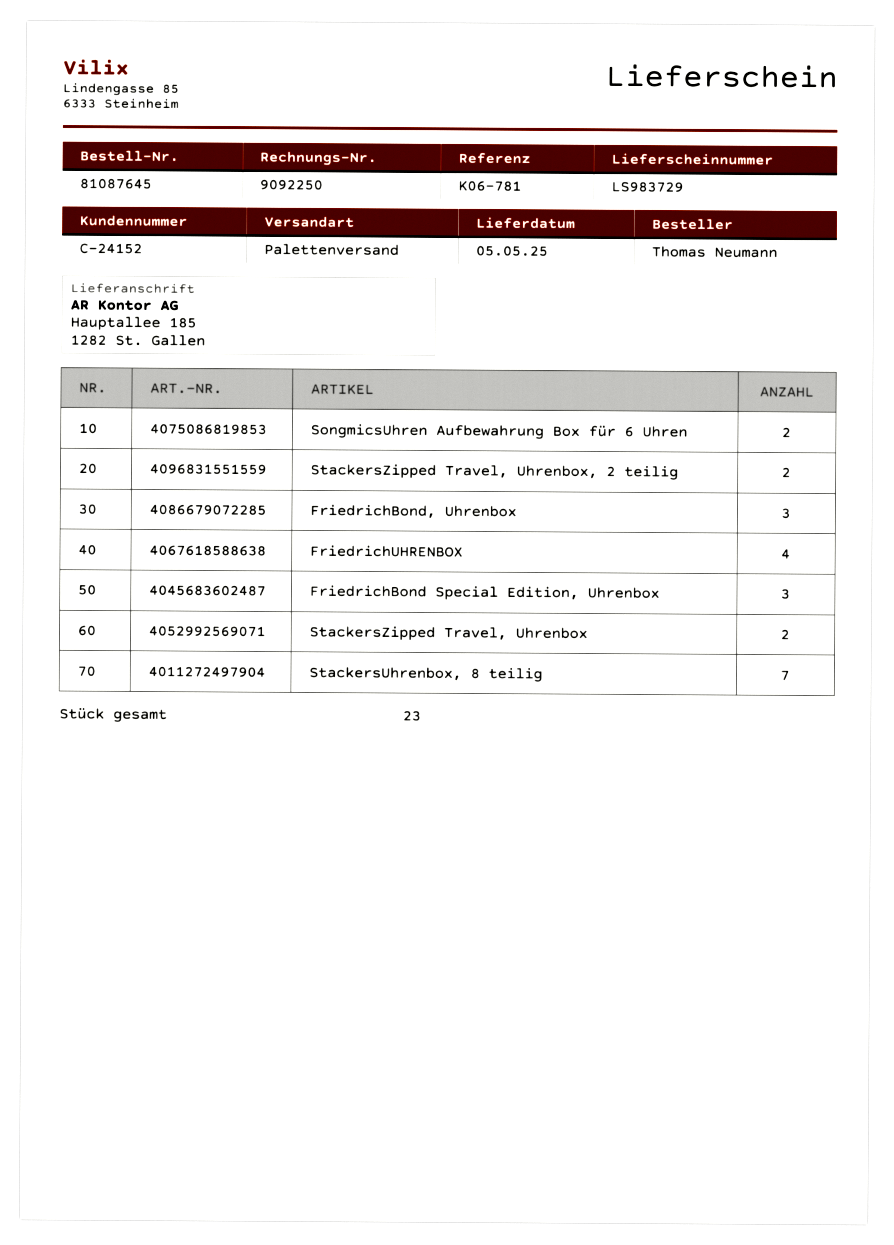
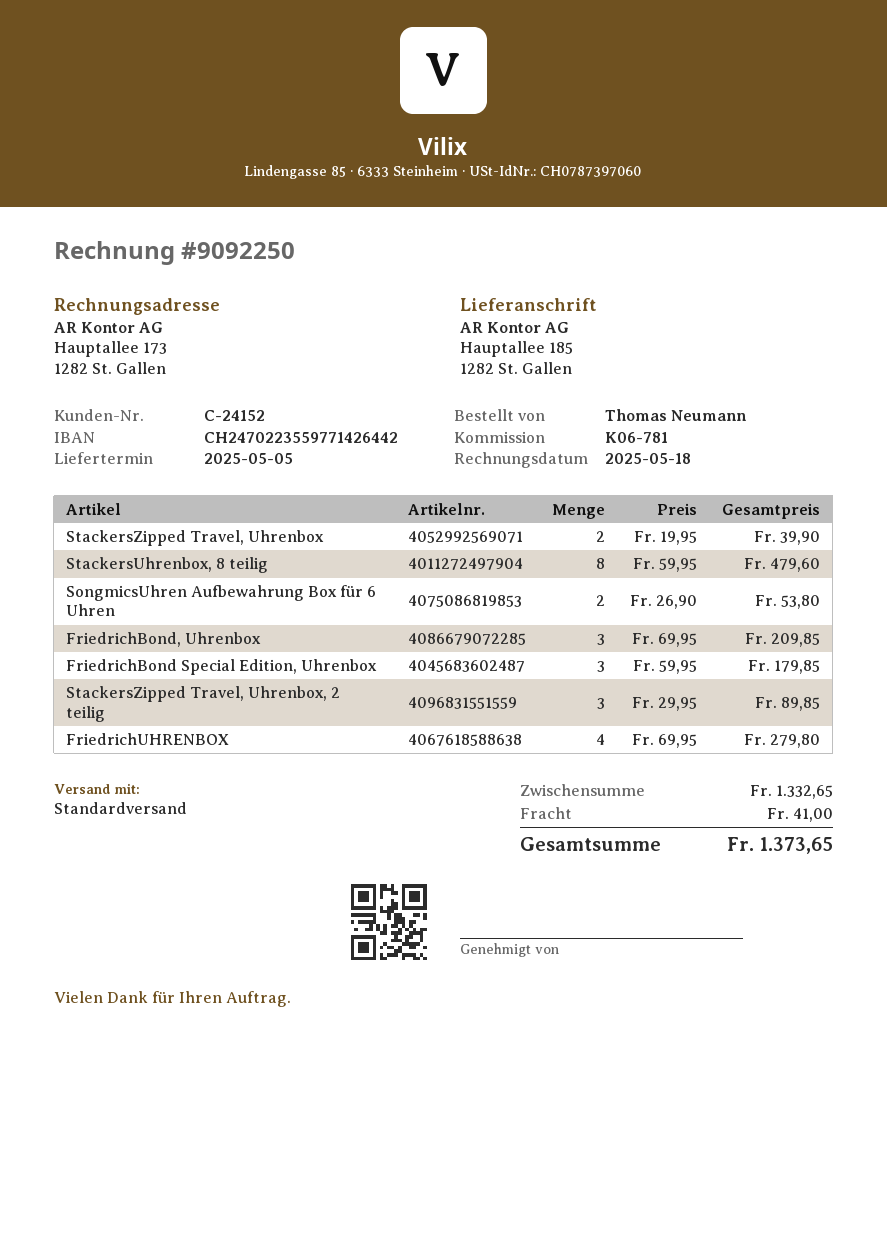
shipping method: pallet freight -> standard
StackersZipped Travel, Uhrenbox, 2 teilig: 2 -> 3
StackersUhrenbox, 8 teilig: 7 -> 8

